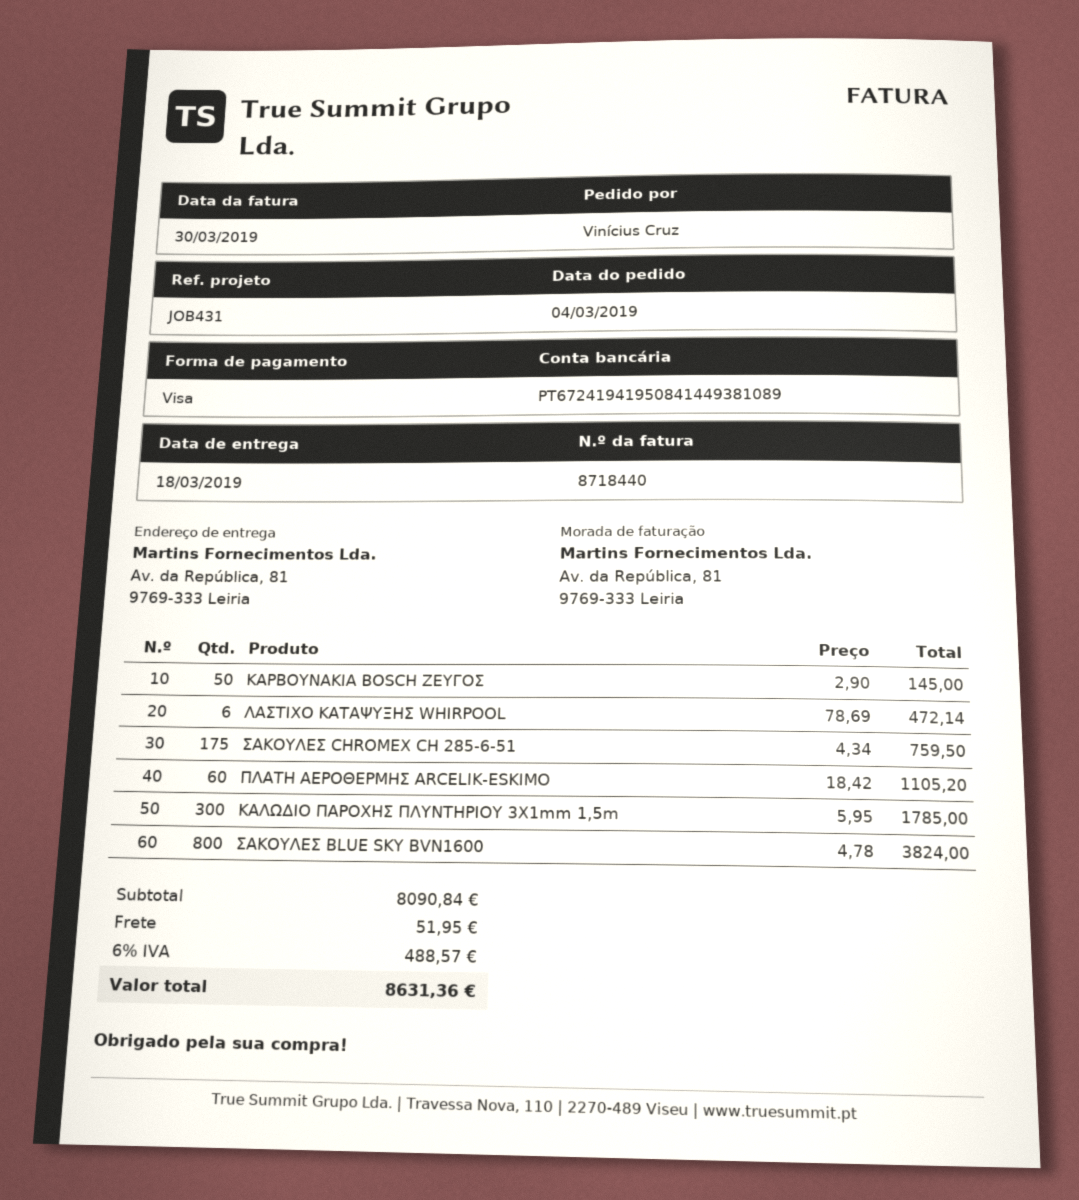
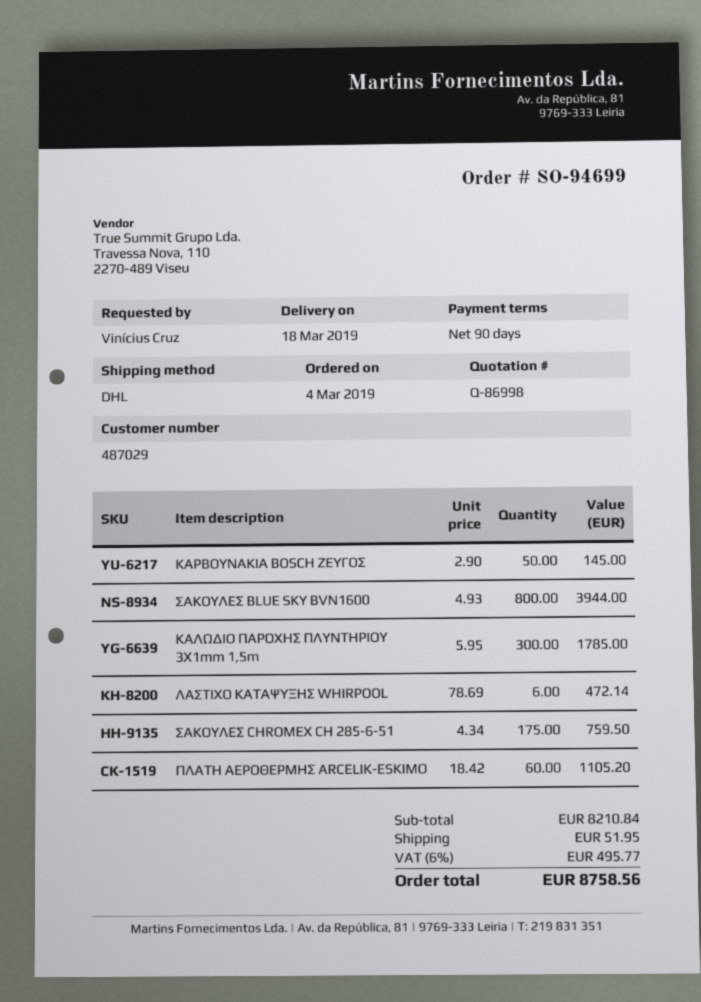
ΣΑΚΟΥΛΕΣ BLUE SKY BVN1600: 800 x 4.78 = 3824.00 -> 800 x 4.93 = 3944.00
subtotal: 8090.84 -> 8210.84
tax: 6% = 488.57 -> 6% = 495.77
total: 8631.36 -> 8758.56

